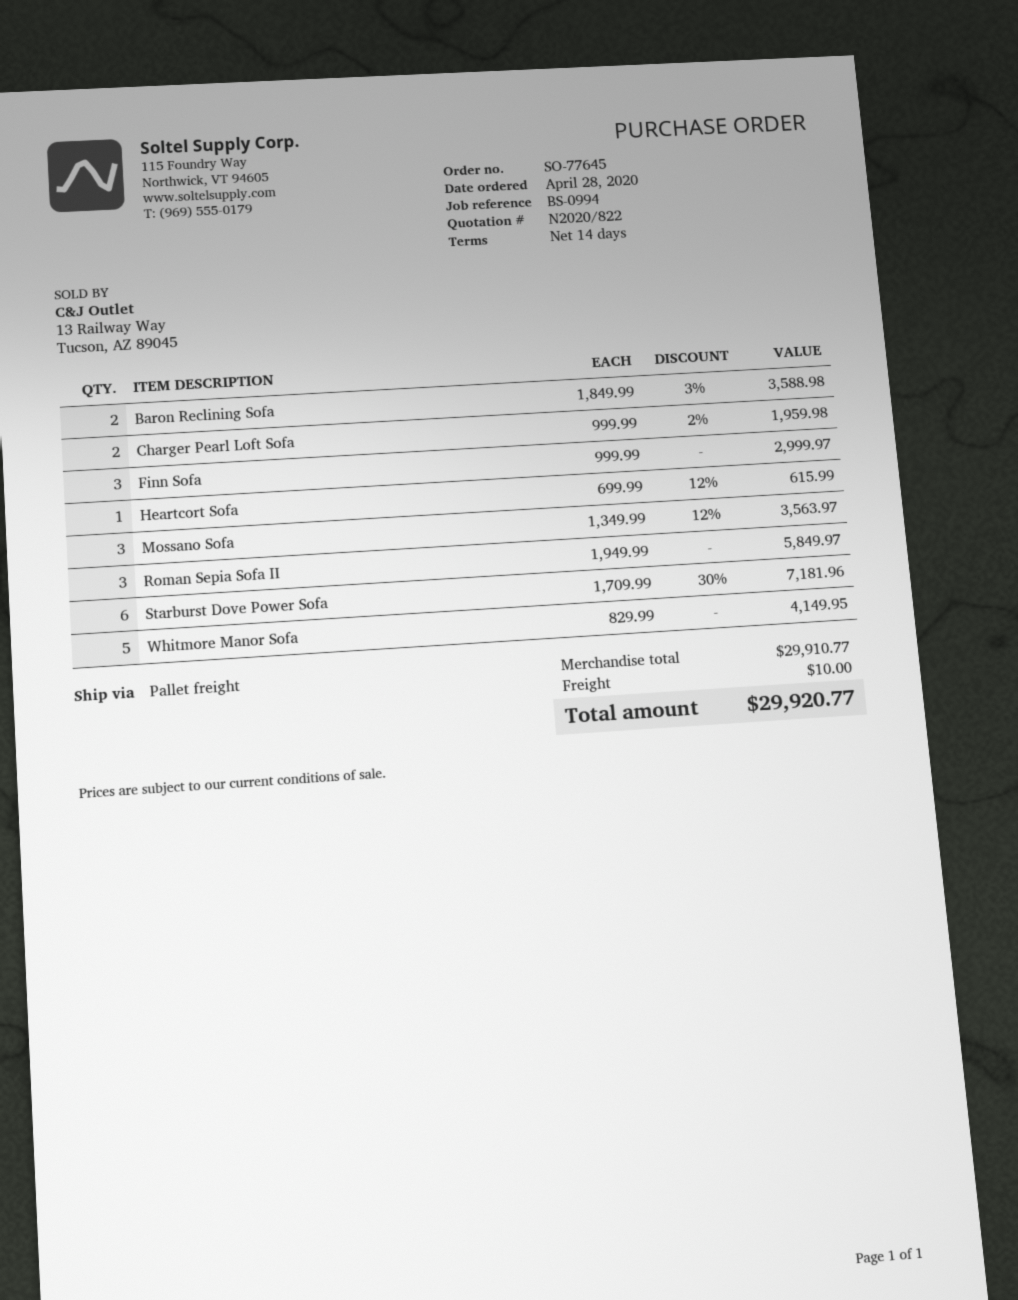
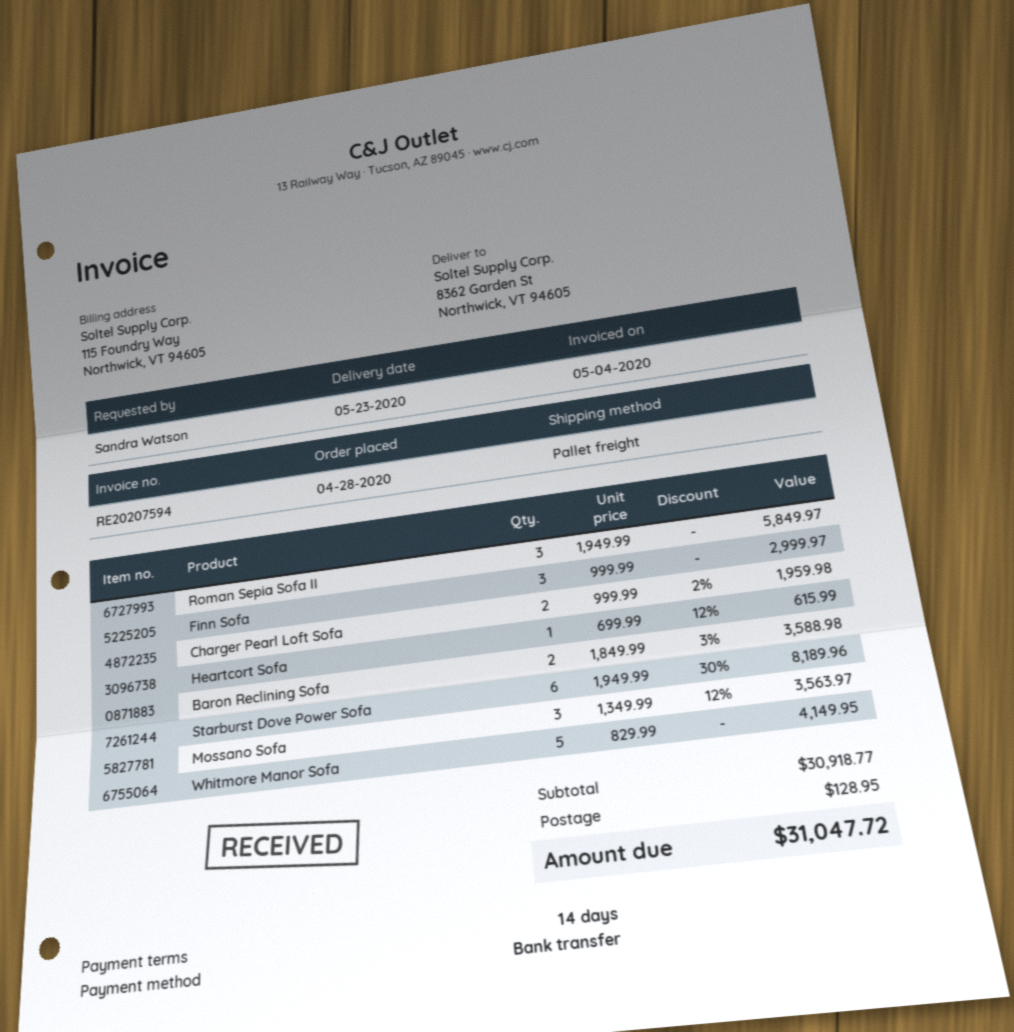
Starburst Dove Power Sofa: 6 x 1709.99 - 30% = 7181.96 -> 6 x 1949.99 - 30% = 8189.96
subtotal: 29910.77 -> 30918.77
shipping: 10.00 -> 128.95
total: 29920.77 -> 31047.72

